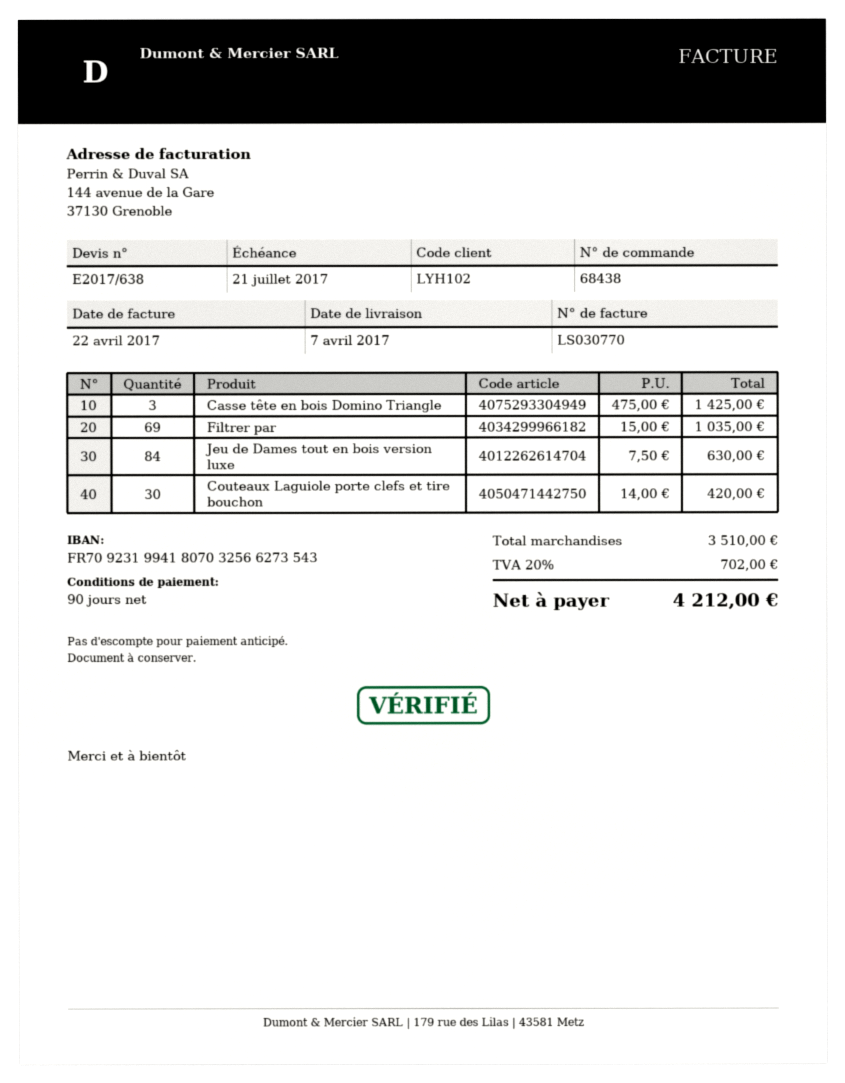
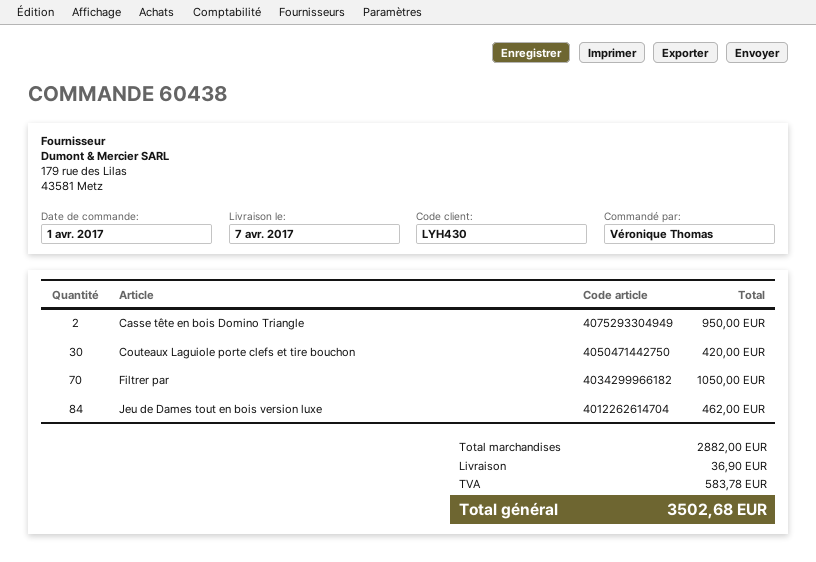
order number: 68438 -> 60438
customer number: LYH102 -> LYH430
Casse tête en bois Domino Triangle: 3 for 1425.00 -> 2 for 950.00
Filtrer par: 69 for 1035.00 -> 70 for 1050.00
Jeu de Dames tout en bois version luxe: 84 for 630.00 -> 84 for 462.00
subtotal: 3510.00 -> 2882.00
shipping: none -> 36.90
tax: 702.00 -> 583.78
total: 4212.00 -> 3502.68

